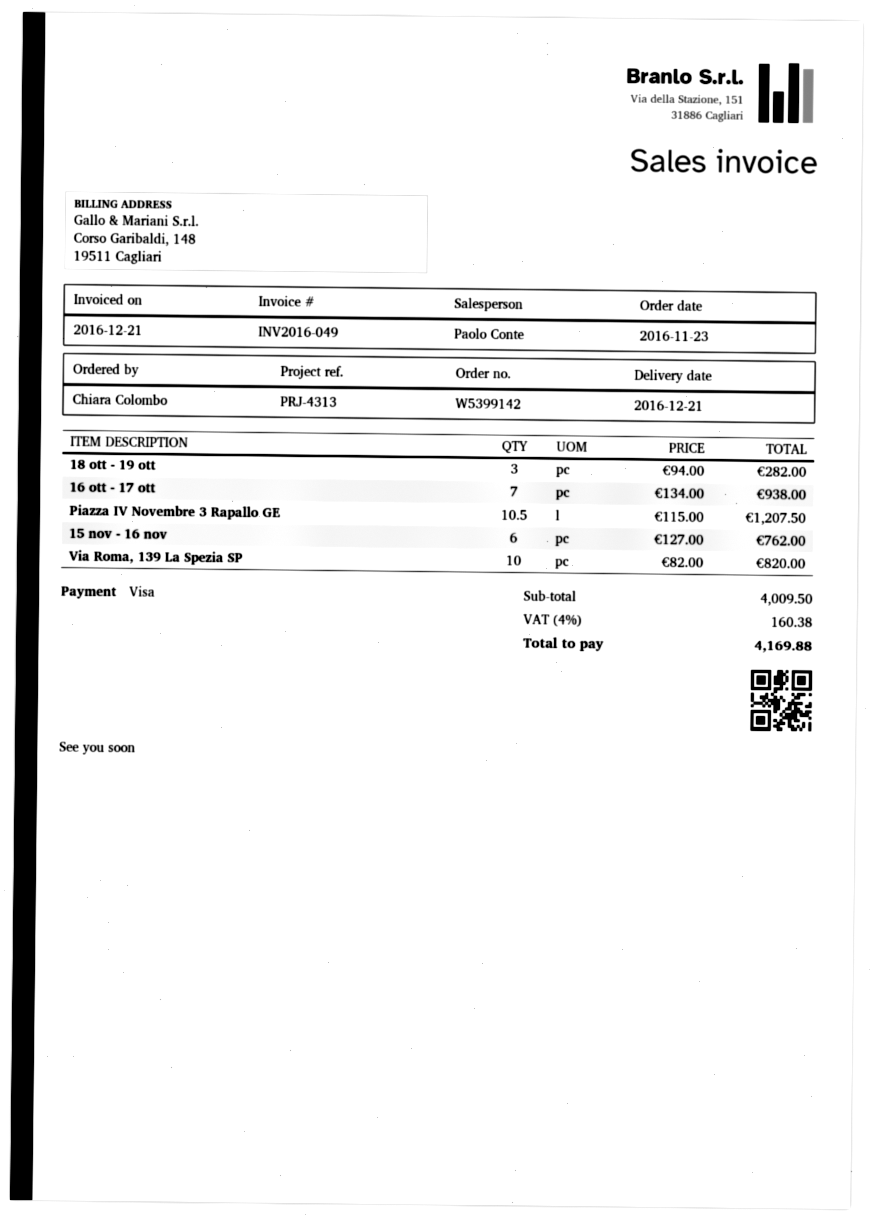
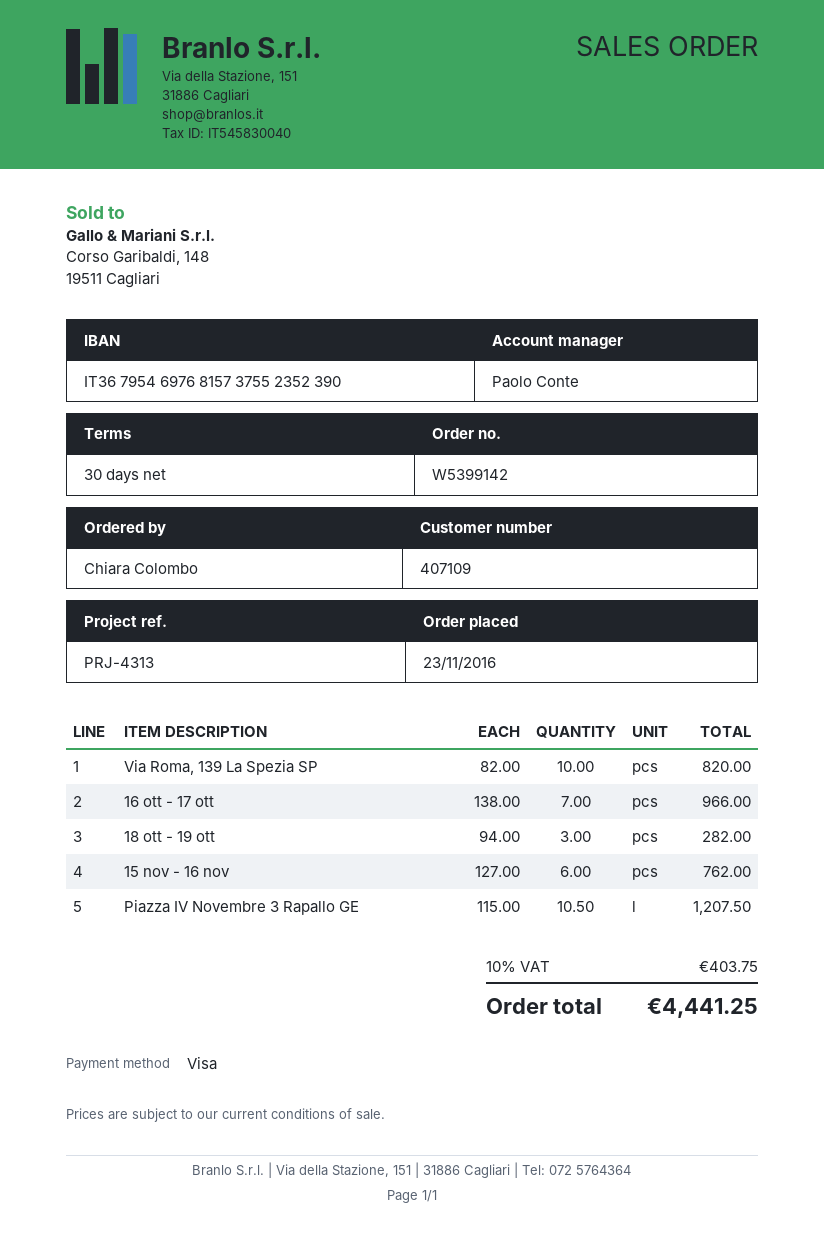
16 ott - 17 ott: 7 x 134.00 = 938.00 -> 7 x 138.00 = 966.00
tax: 4% = 160.38 -> 10% = 403.75
total: 4169.88 -> 4441.25

